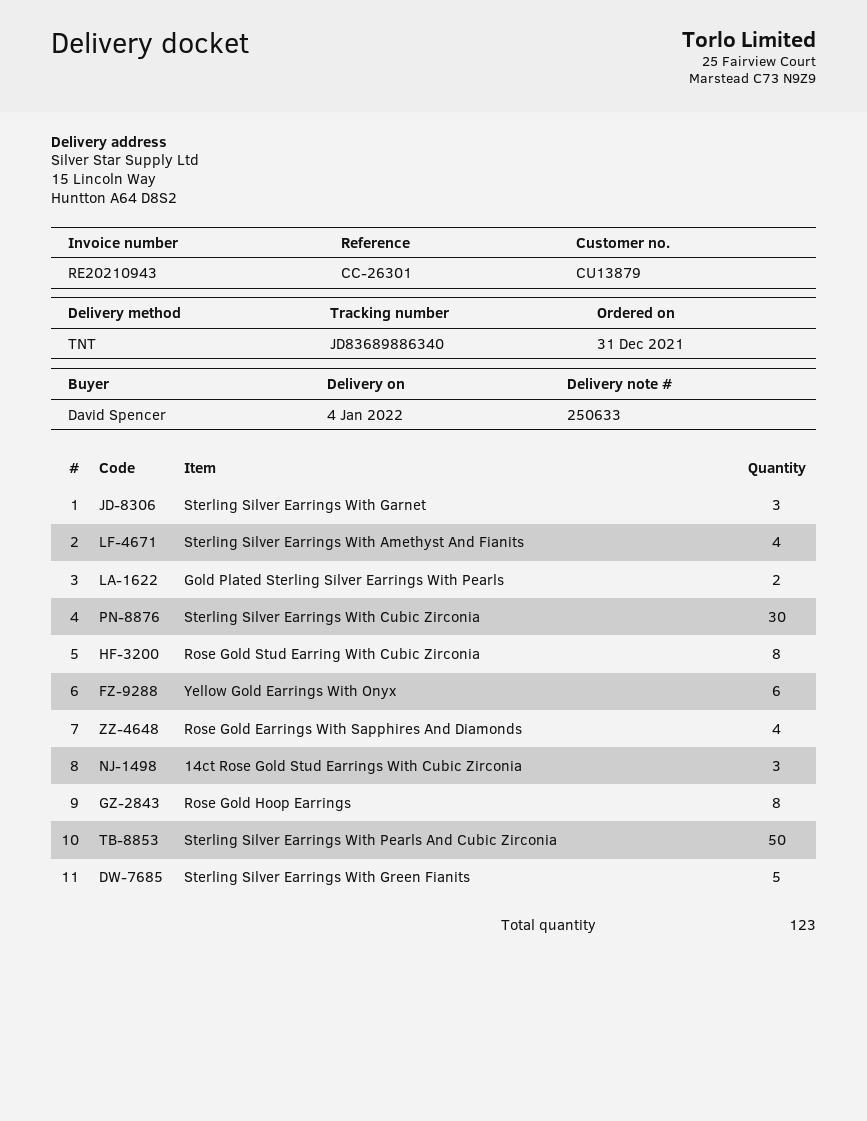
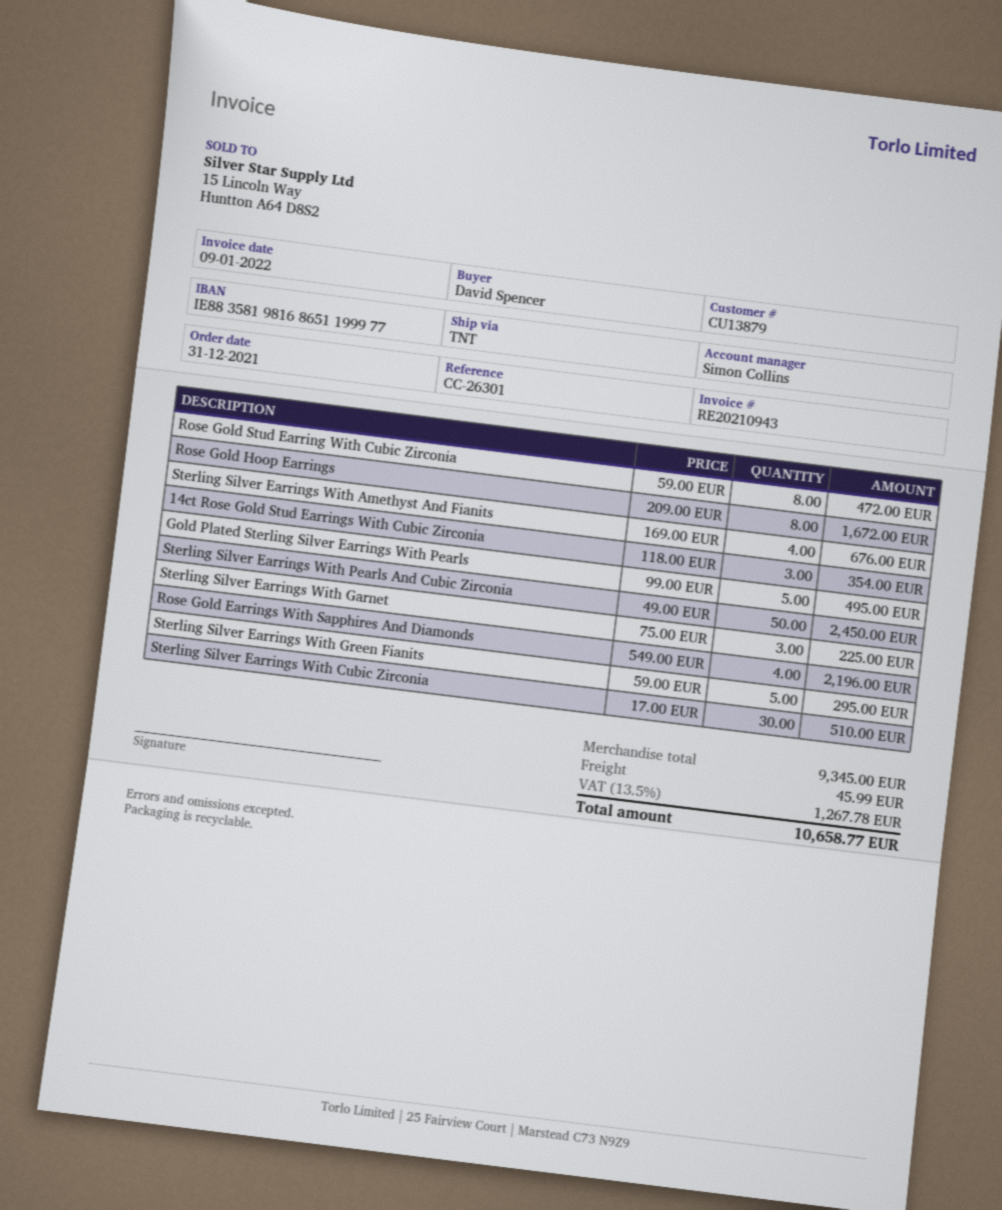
Gold Plated Sterling Silver Earrings With Pearls: 2 -> 5
Yellow Gold Earrings With Onyx: 6 -> none

